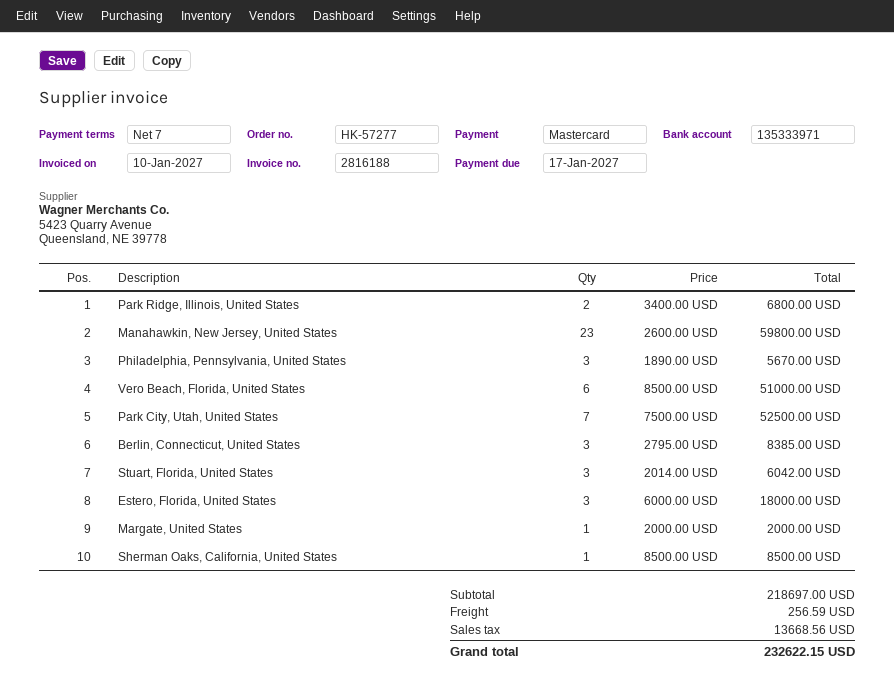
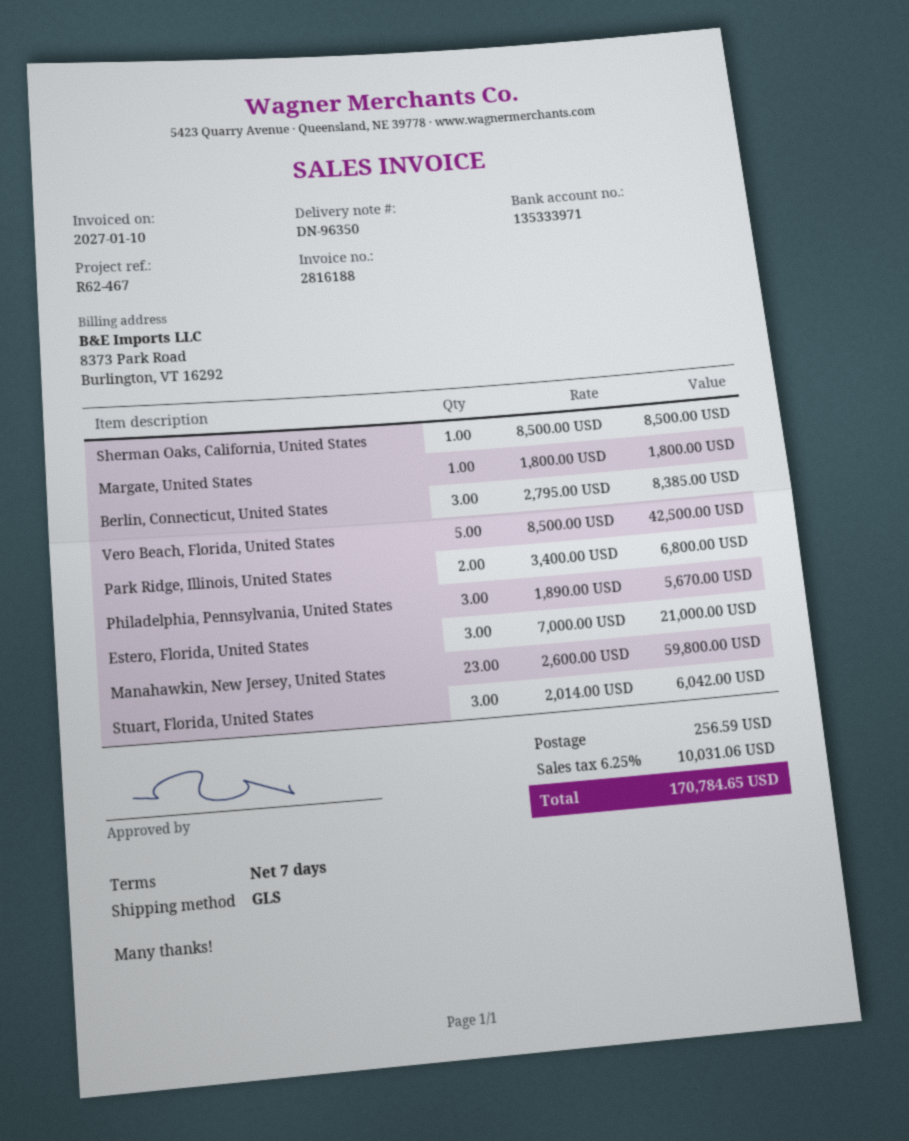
Vero Beach, Florida, United States: 6 x 8500.00 = 51000.00 -> 5 x 8500.00 = 42500.00
Park City, Utah, United States: 7 x 7500.00 = 52500.00 -> none
Estero, Florida, United States: 3 x 6000.00 = 18000.00 -> 3 x 7000.00 = 21000.00
Margate, United States: 1 x 2000.00 = 2000.00 -> 1 x 1800.00 = 1800.00
tax: 13668.56 -> 10031.06
total: 232622.15 -> 170784.65

